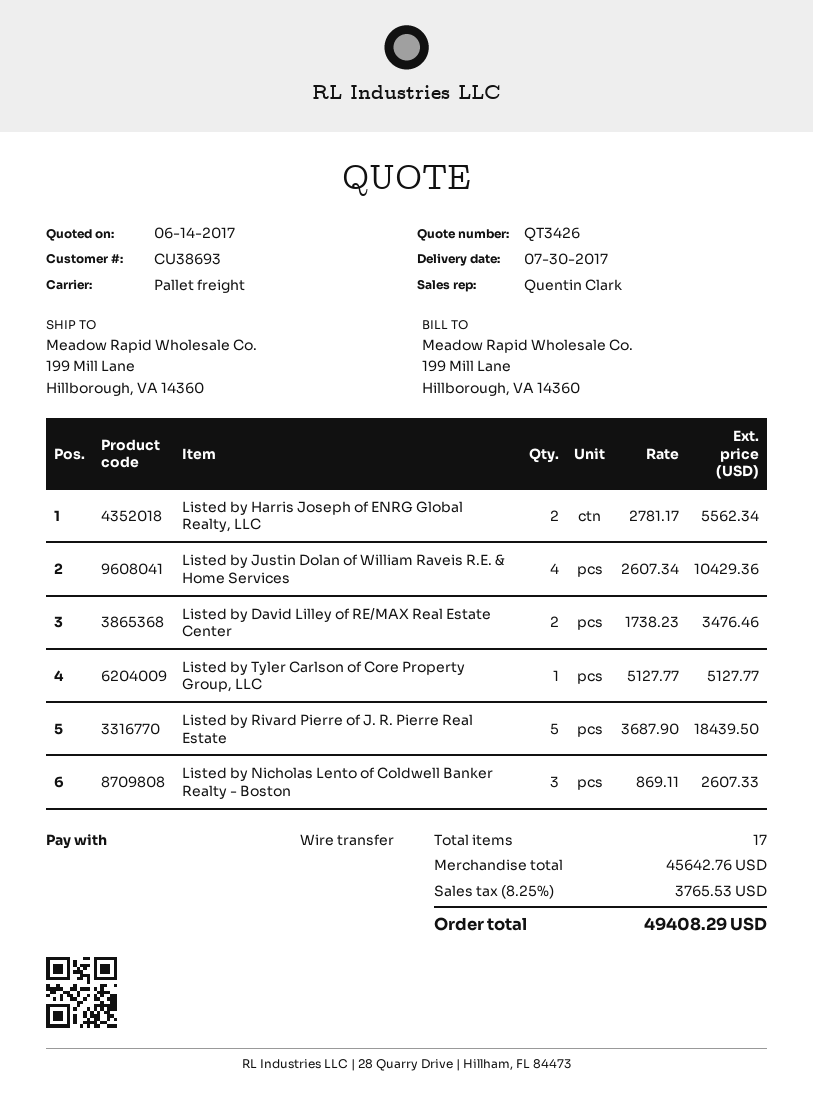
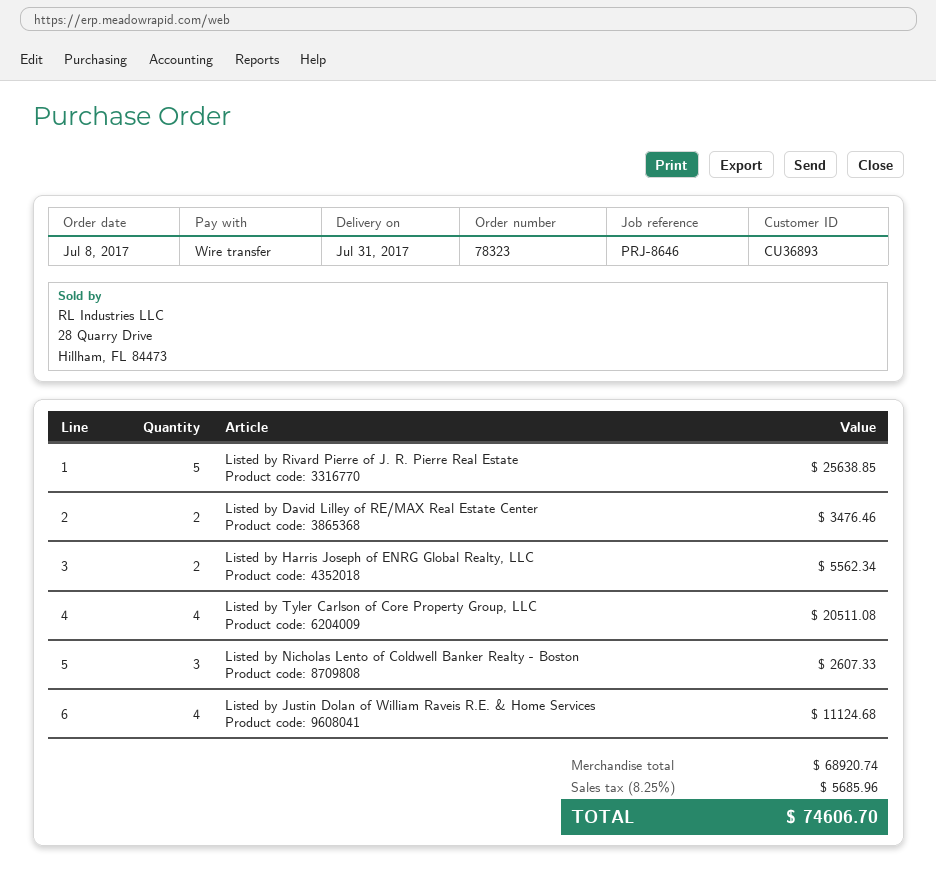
delivery date: 2017-07-30 -> 2017-07-31
customer number: CU38693 -> CU36893
Listed by Justin Dolan of William Raveis R.E. & Home Services: 4 for 10429.36 -> 4 for 11124.68
Listed by Tyler Carlson of Core Property Group, LLC: 1 for 5127.77 -> 4 for 20511.08
Listed by Rivard Pierre of J. R. Pierre Real Estate: 5 for 18439.50 -> 5 for 25638.85
subtotal: 45642.76 -> 68920.74
tax: 8.25% = 3765.53 -> 8.25% = 5685.96
total: 49408.29 -> 74606.70

